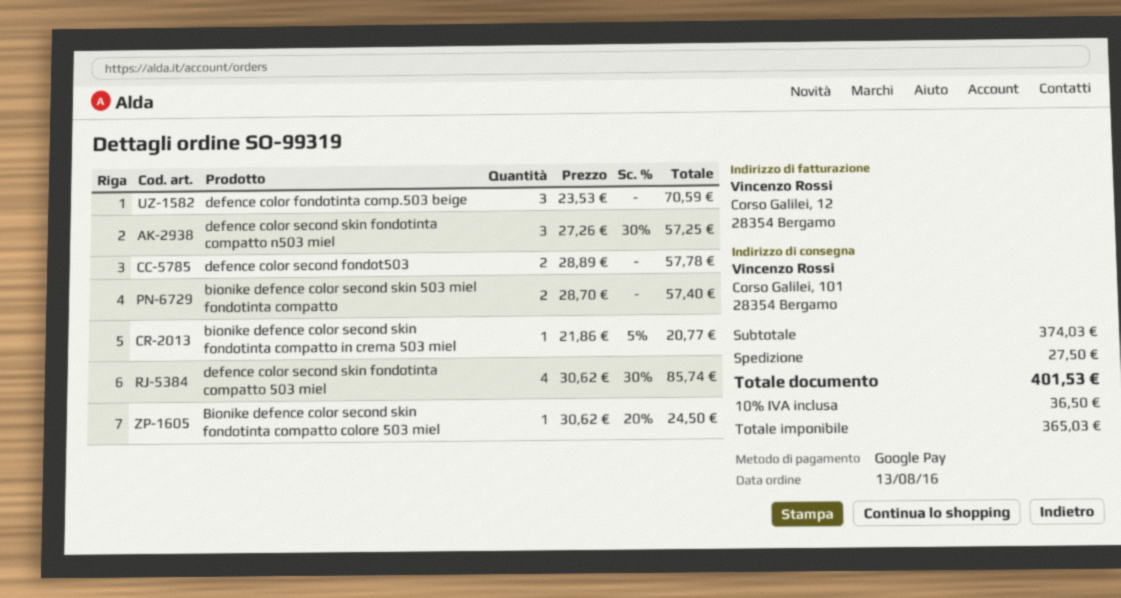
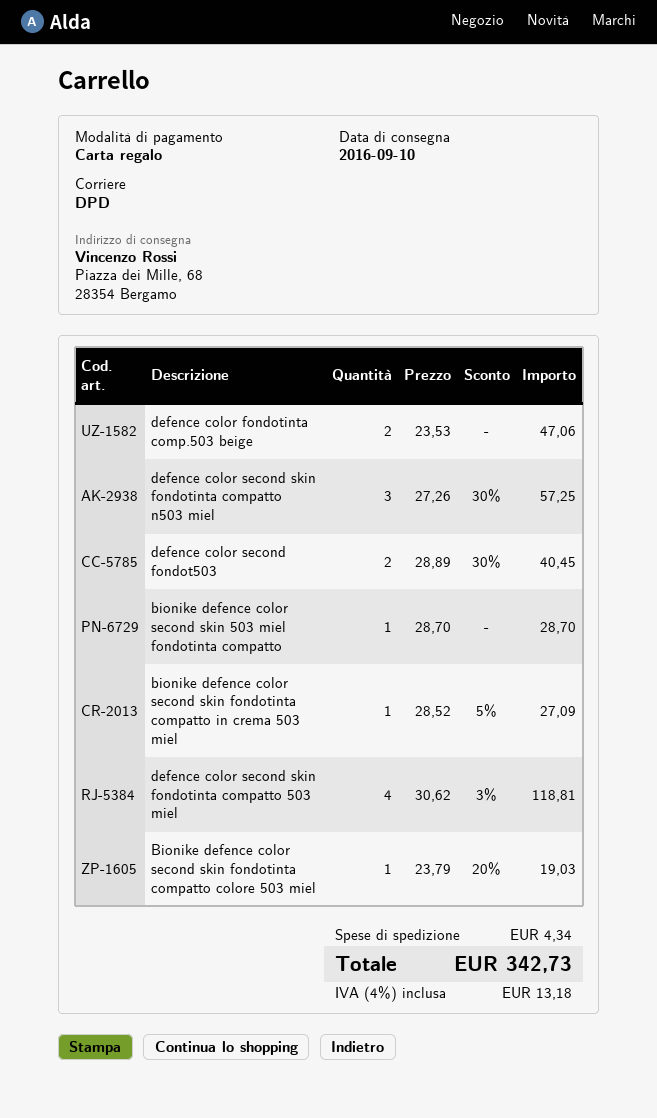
payment method: Google Pay -> gift card
ship to: Corso Galilei, 101, 28354 Bergamo -> Piazza dei Mille, 68, 28354 Bergamo
defence color fondotinta comp.503 beige: 3 x 23.53 = 70.59 -> 2 x 23.53 = 47.06
defence color second fondot503: 2 x 28.89 = 57.78 -> 2 x 28.89 - 30% = 40.45
bionike defence color second skin 503 miel fondotinta compatto: 2 x 28.70 = 57.40 -> 1 x 28.70 = 28.70
bionike defence color second skin fondotinta compatto in crema 503 miel: 1 x 21.86 - 5% = 20.77 -> 1 x 28.52 - 5% = 27.09
defence color second skin fondotinta compatto 503 miel: 4 x 30.62 - 30% = 85.74 -> 4 x 30.62 - 3% = 118.81
Bionike defence color second skin fondotinta compatto colore 503 miel: 1 x 30.62 - 20% = 24.50 -> 1 x 23.79 - 20% = 19.03
shipping: 27.50 -> 4.34
tax: 10% = 36.50 -> 4% = 13.18
total: 401.53 -> 342.73

